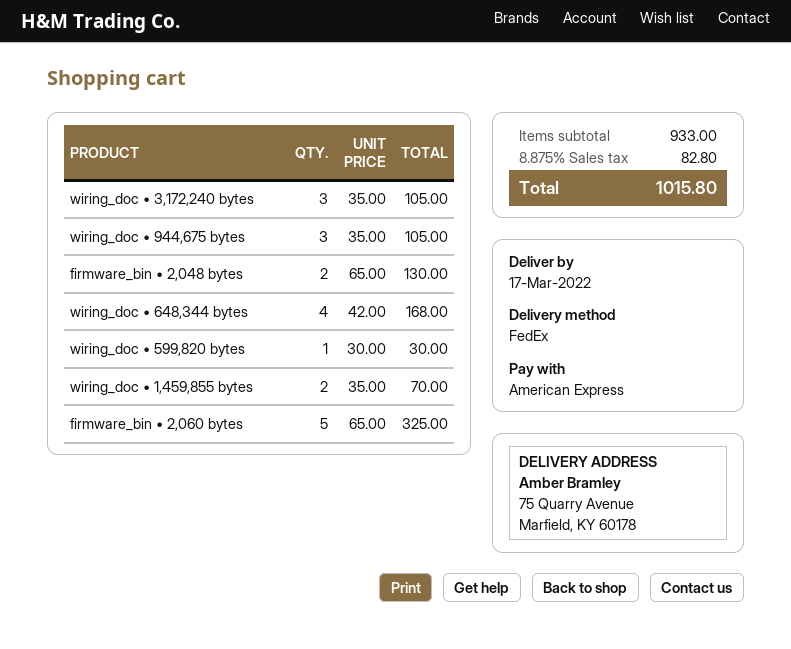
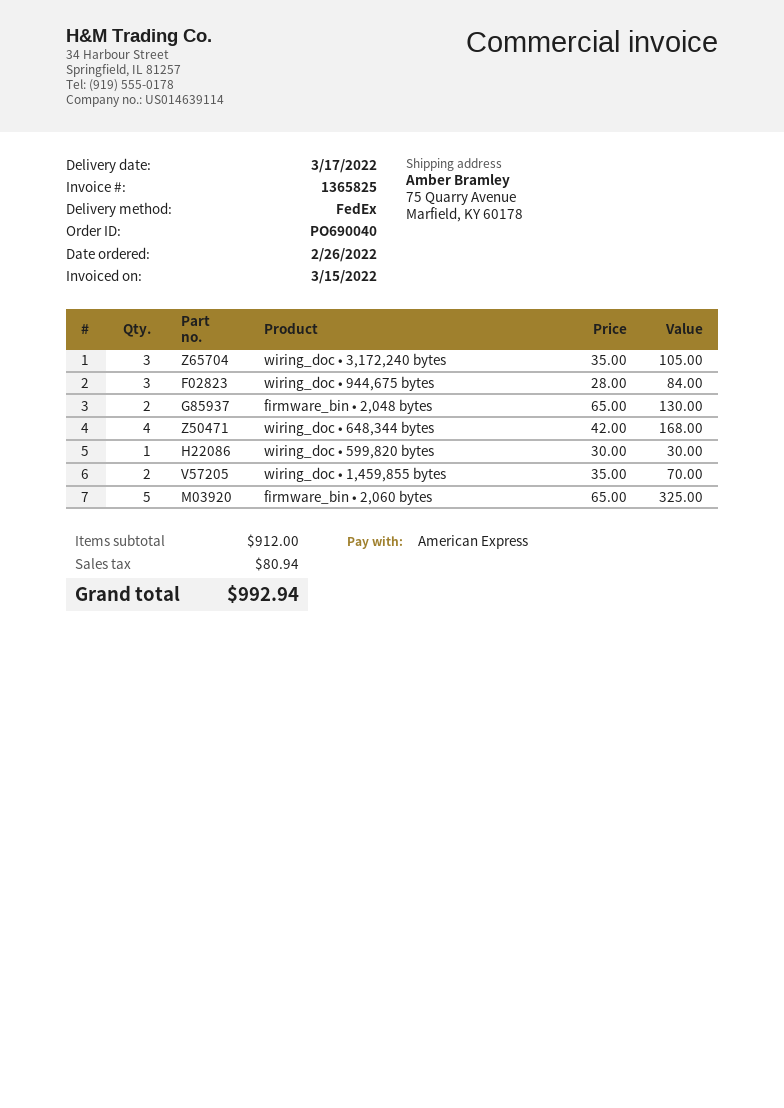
wiring_doc • 944,675 bytes: 3 x 35.00 = 105.00 -> 3 x 28.00 = 84.00
subtotal: 933.00 -> 912.00
tax: 82.80 -> 80.94
total: 1015.80 -> 992.94

